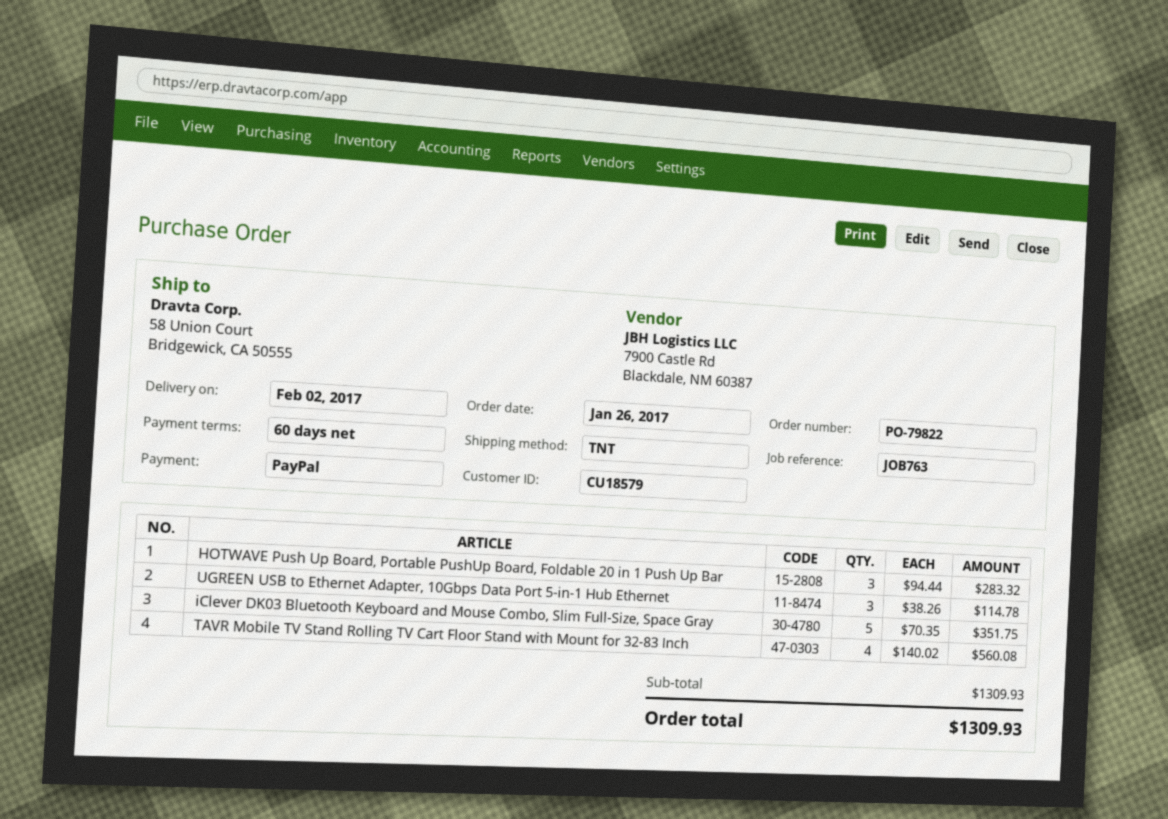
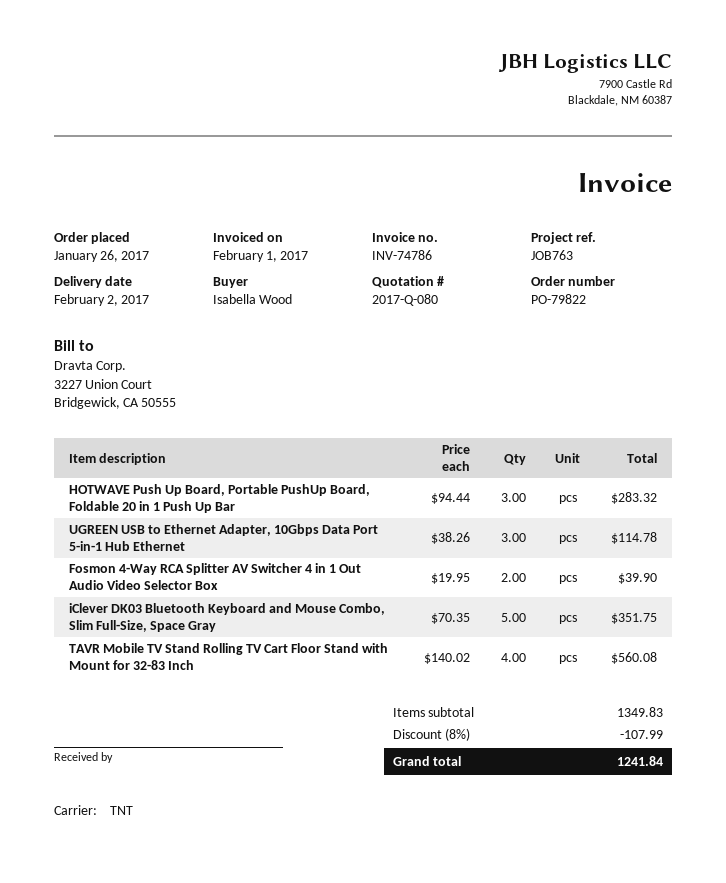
Fosmon 4-Way RCA Splitter AV Switcher 4 in 1 Out Audio Video Selector Box: none -> 2 x 19.95 = 39.90
subtotal: 1309.93 -> 1349.83
discount: none -> 8% = 107.99
total: 1309.93 -> 1241.84

